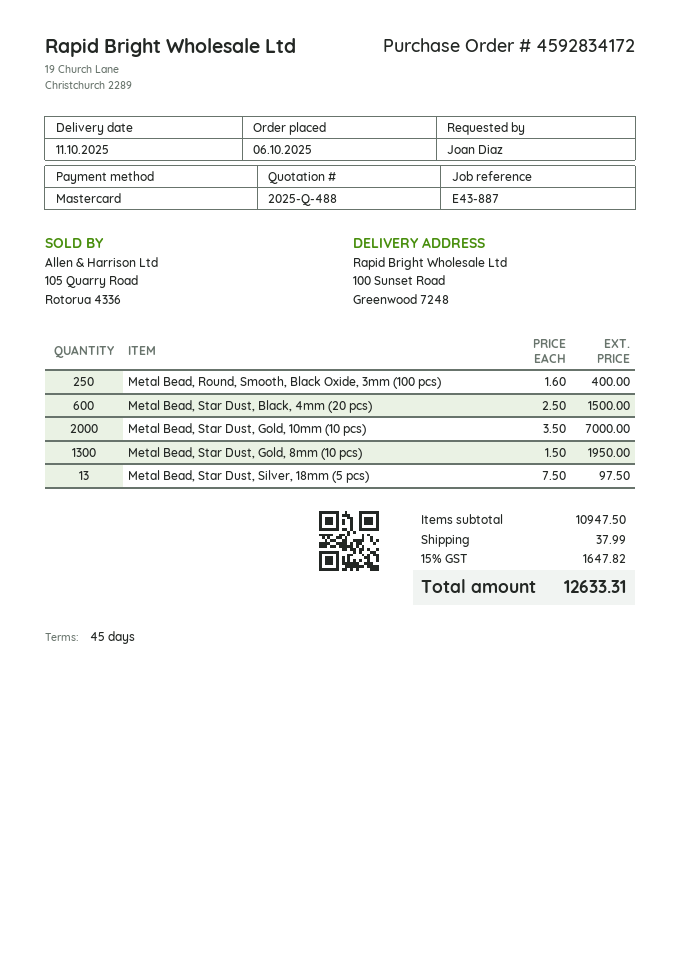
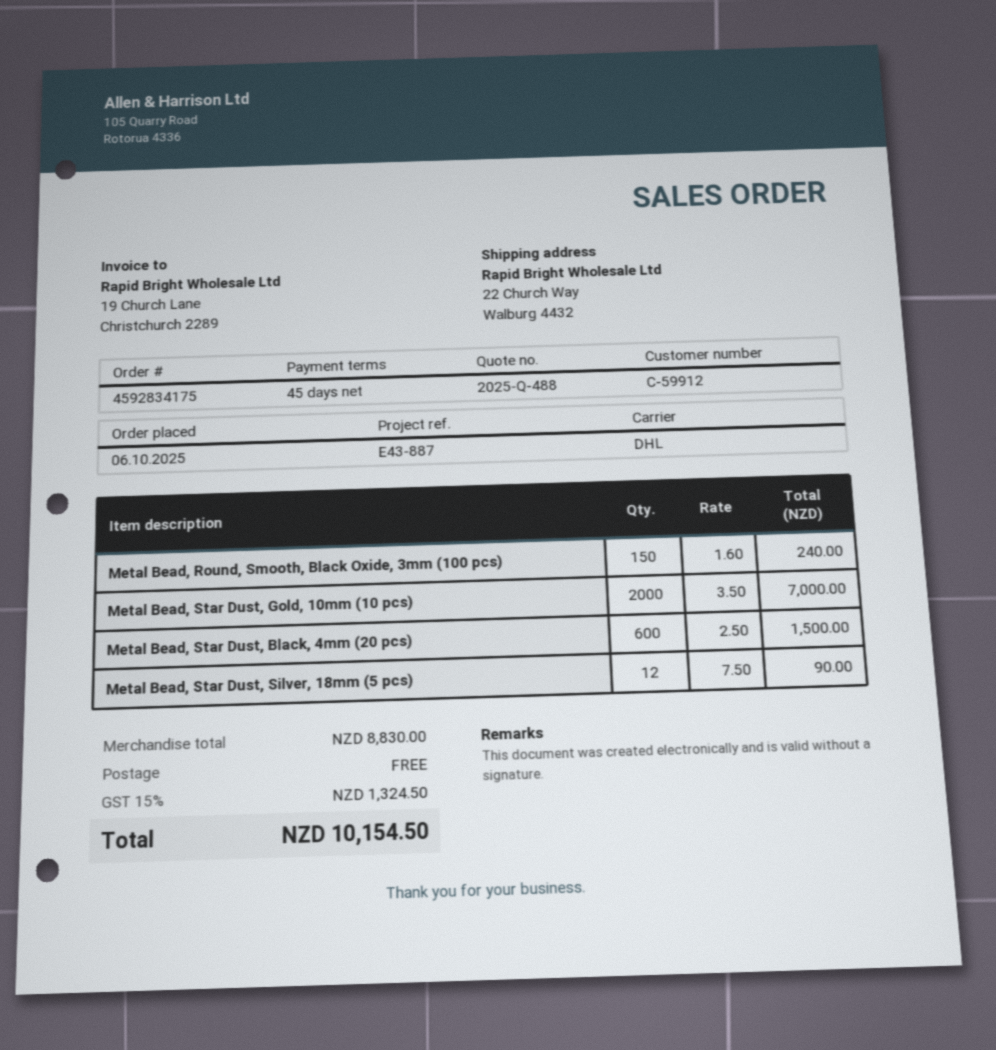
order number: 4592834172 -> 4592834175
ship to: 100 Sunset Road, Greenwood 7248 -> 22 Church Way, Walburg 4432
Metal Bead, Round, Smooth, Black Oxide, 3mm (100 pcs): 250 x 1.60 = 400.00 -> 150 x 1.60 = 240.00
Metal Bead, Star Dust, Gold, 8mm (10 pcs): 1300 x 1.50 = 1950.00 -> none
Metal Bead, Star Dust, Silver, 18mm (5 pcs): 13 x 7.50 = 97.50 -> 12 x 7.50 = 90.00
subtotal: 10947.50 -> 8830.00
shipping: 37.99 -> 0.00
tax: 15% = 1647.82 -> 15% = 1324.50
total: 12633.31 -> 10154.50

